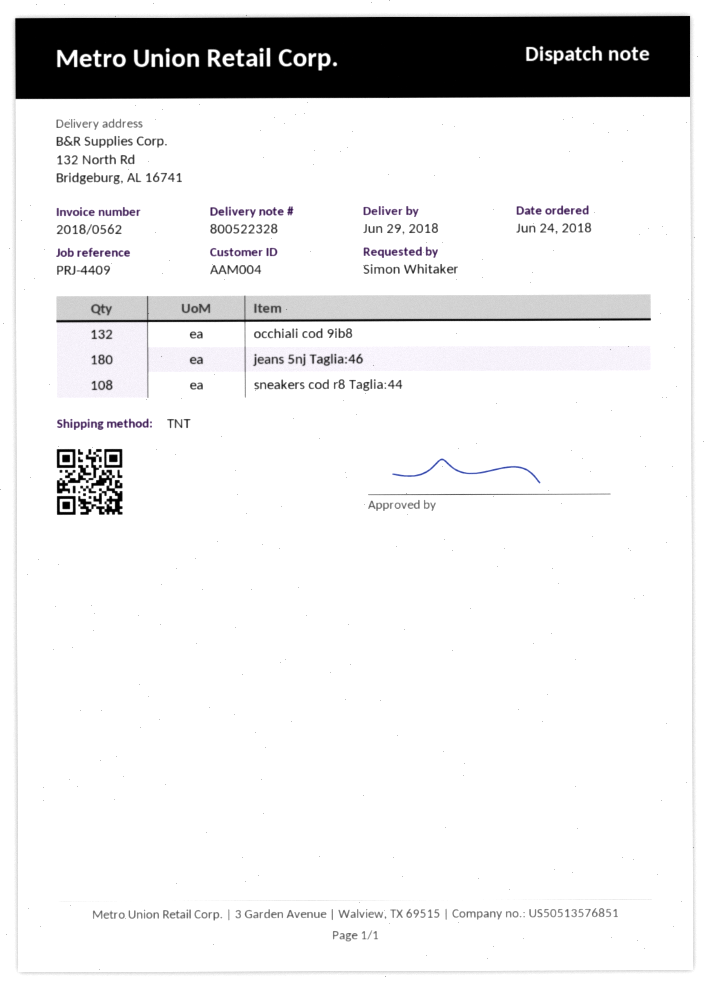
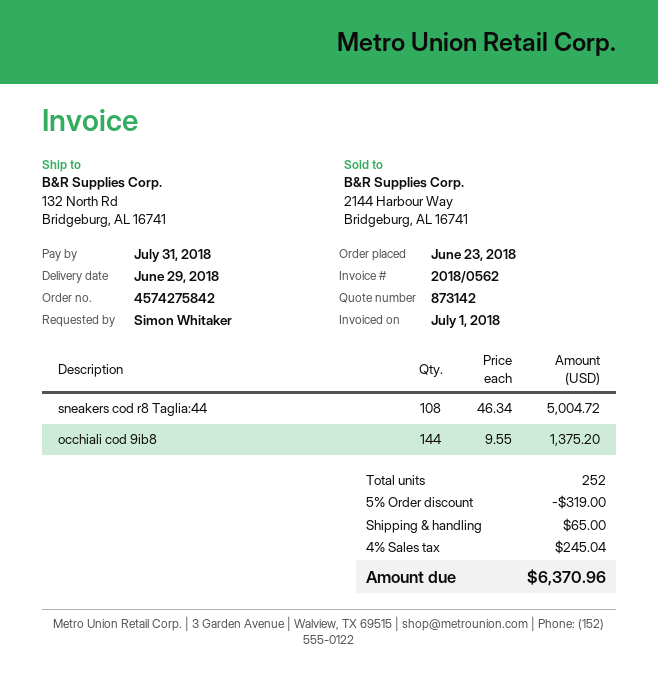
order date: 2018-06-24 -> 2018-06-23
occhiali cod 9ib8: 132 -> 144
jeans 5nj Taglia:46: 180 -> none

